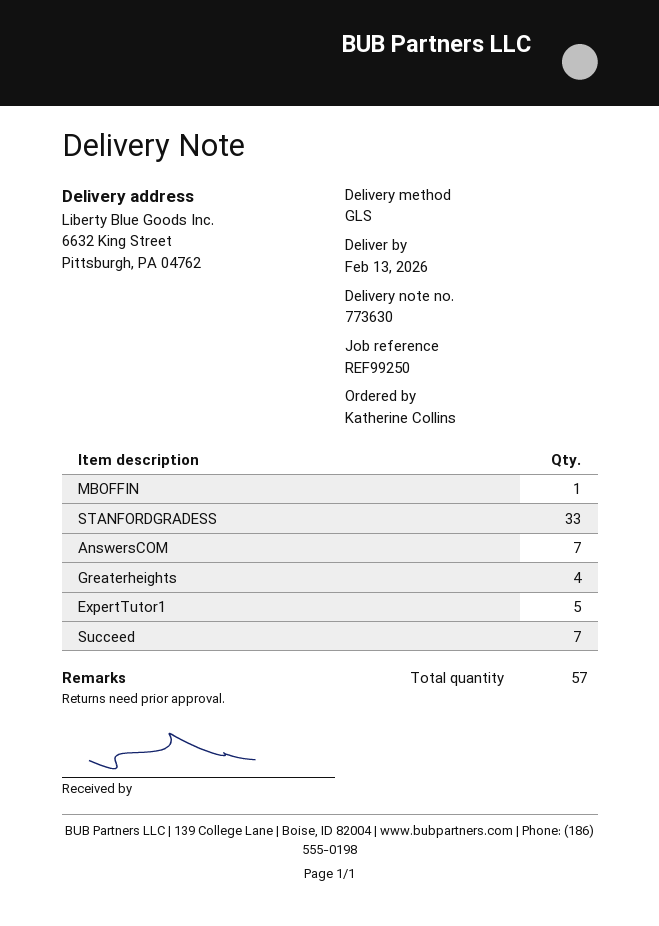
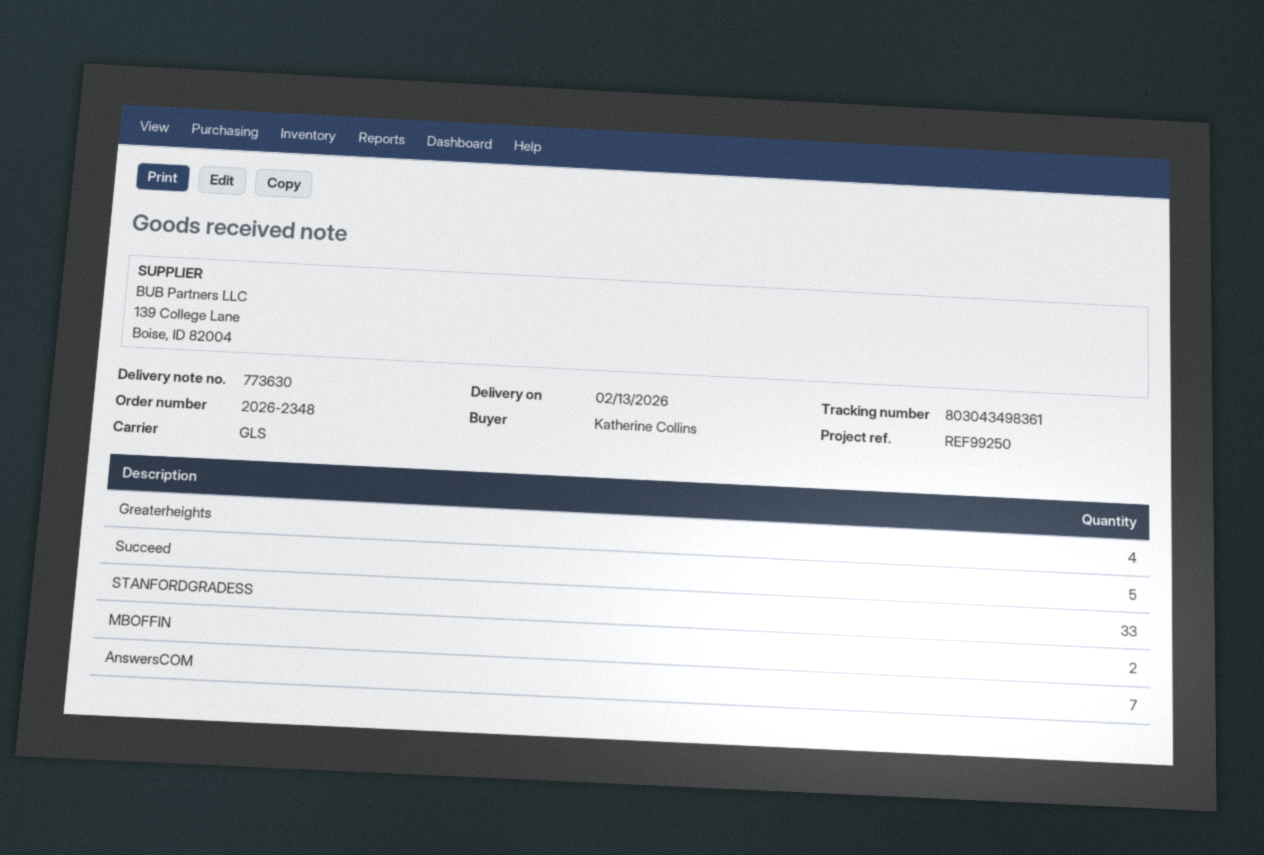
MBOFFIN: 1 -> 2
ExpertTutor1: 5 -> none
Succeed: 7 -> 5

